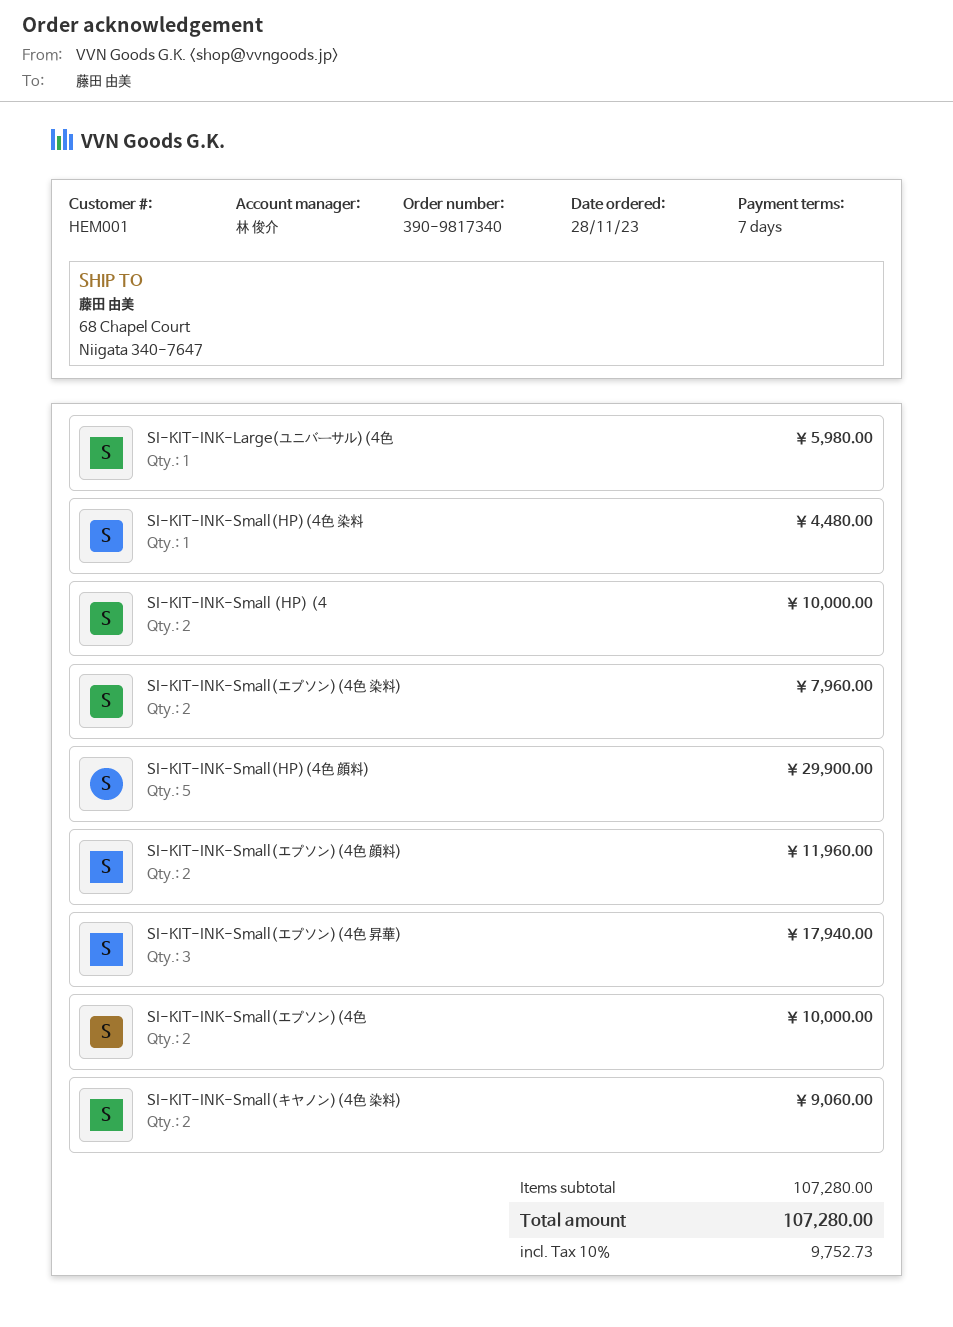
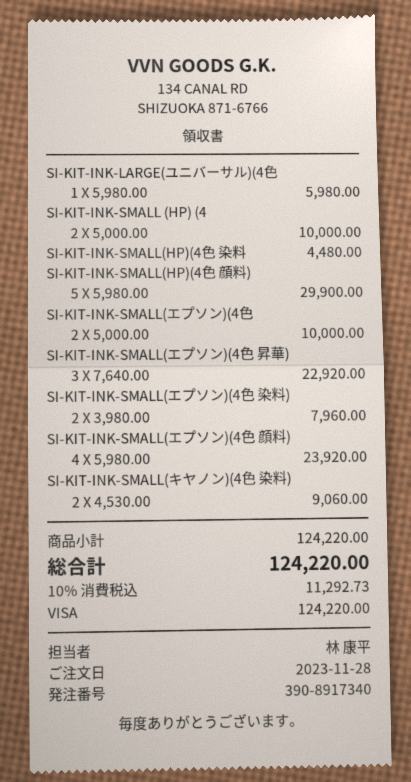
order number: 390-9817340 -> 390-8917340
sales rep: 林 俊介 -> 林 康平
SI-KIT-INK-Small(エプソン)(4色 顔料): 2 for 11960.00 -> 4 for 23920.00
SI-KIT-INK-Small(エプソン)(4色 昇華): 3 for 17940.00 -> 3 for 22920.00
subtotal: 107280.00 -> 124220.00
tax: 10% = 9752.73 -> 10% = 11292.73
total: 107280.00 -> 124220.00

